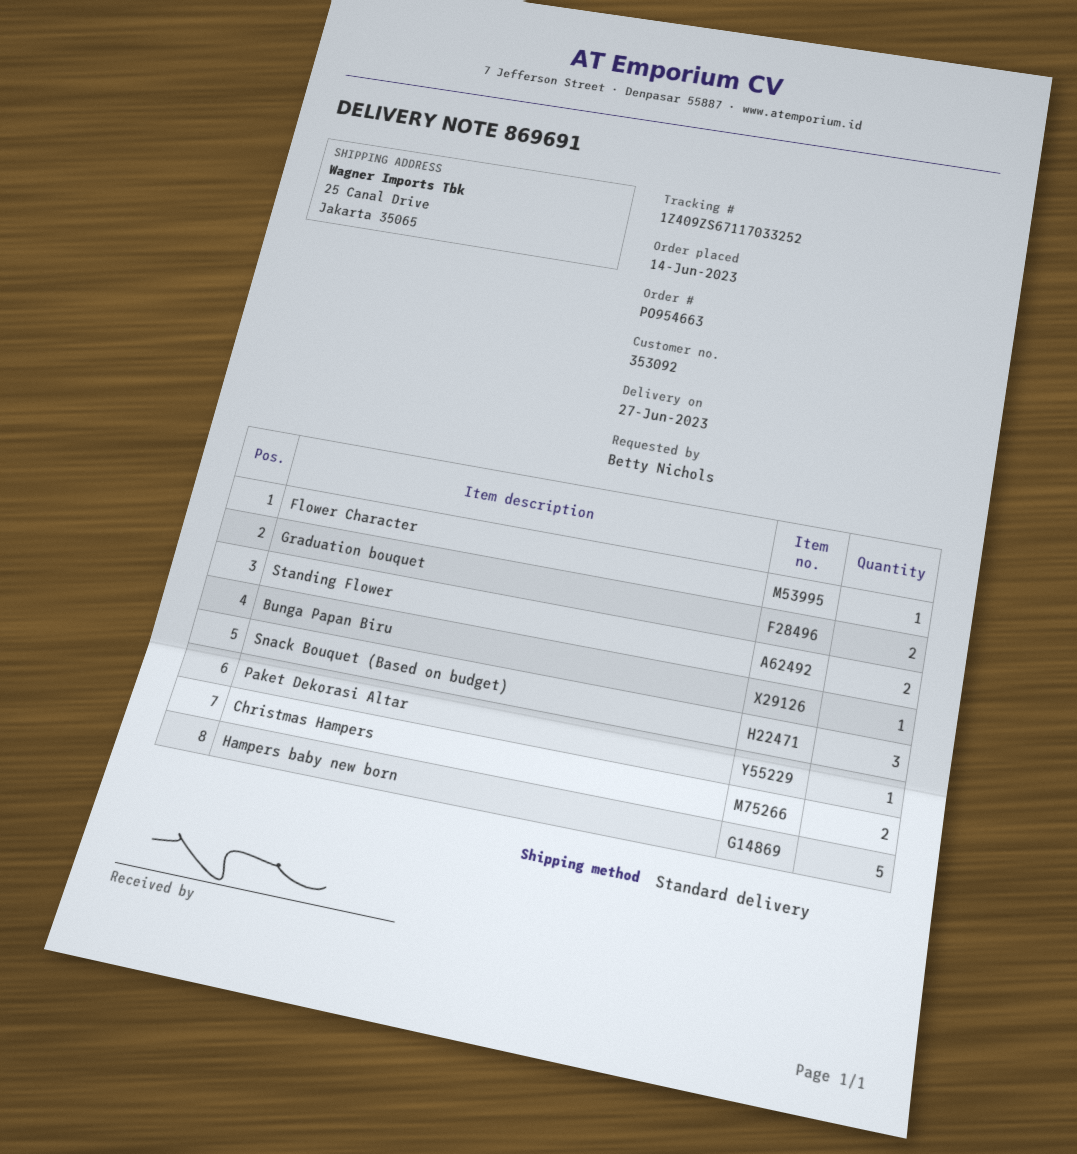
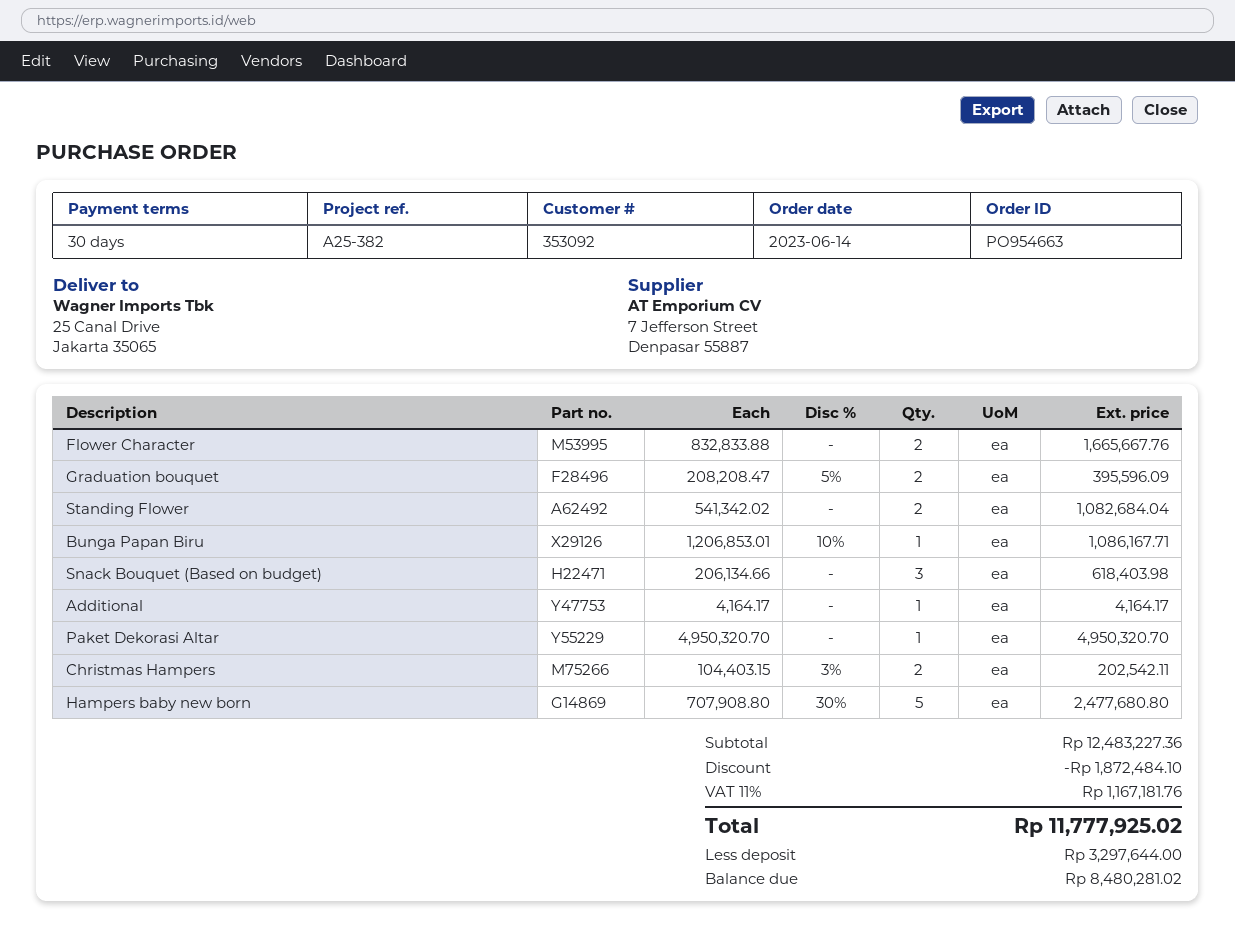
Flower Character: 1 -> 2
Additional: none -> 1

